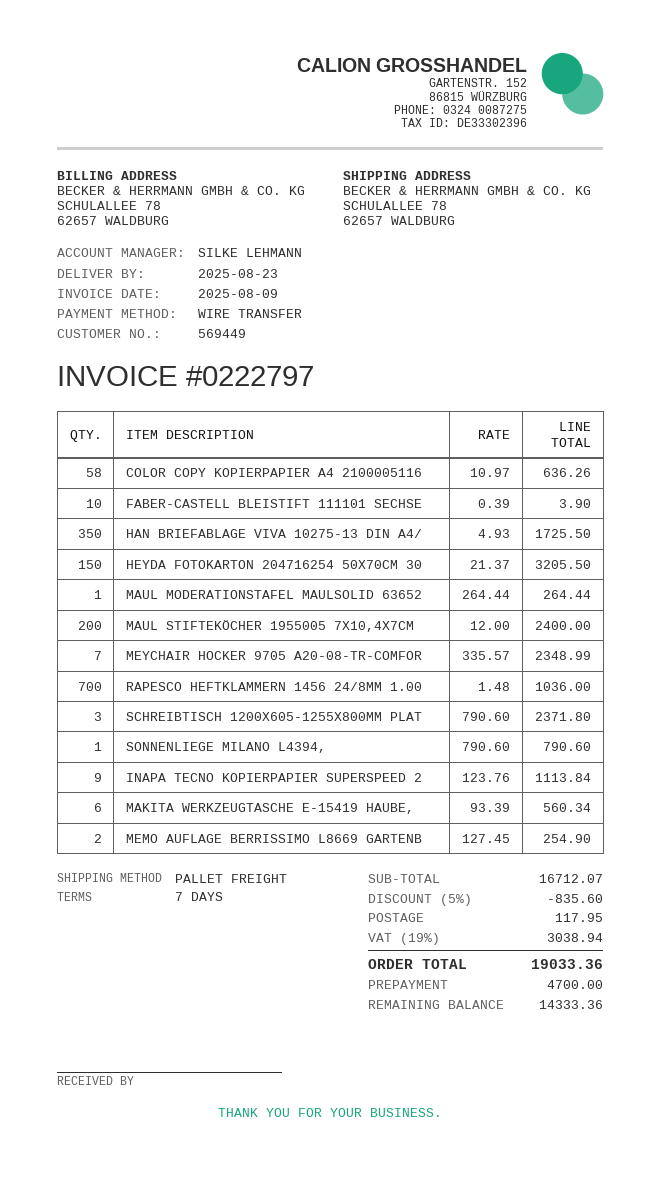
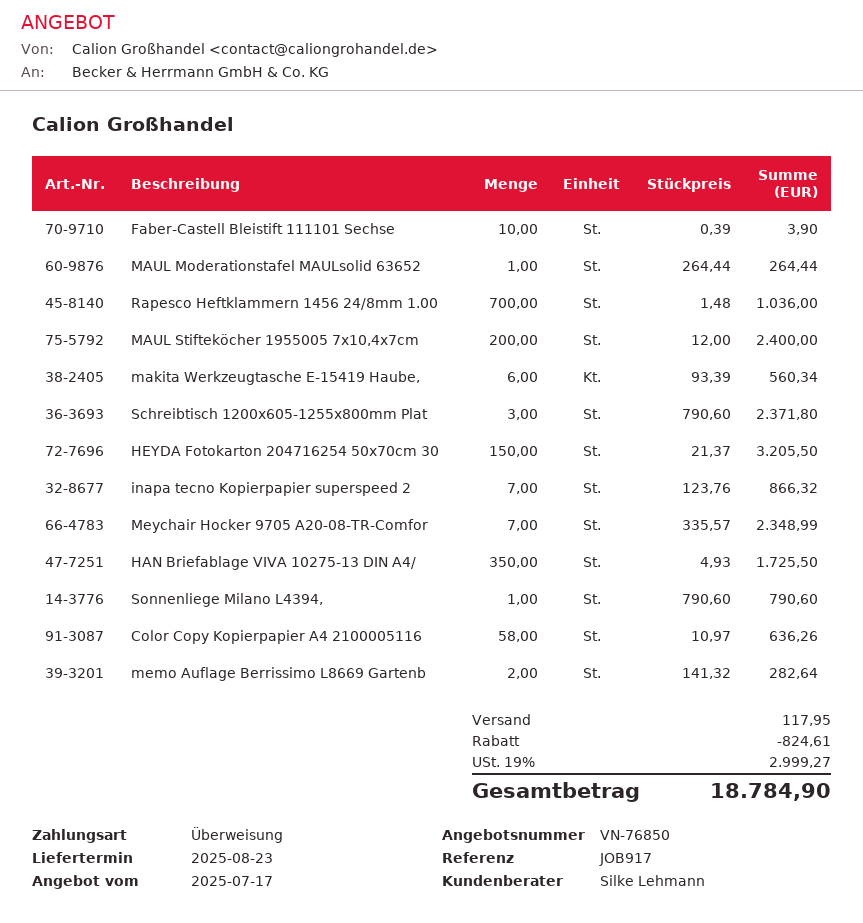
INAPA TECNO KOPIERPAPIER SUPERSPEED 2: 9 x 123.76 = 1113.84 -> 7 x 123.76 = 866.32
MEMO AUFLAGE BERRISSIMO L8669 GARTENB: 2 x 127.45 = 254.90 -> 2 x 141.32 = 282.64
discount: 835.60 -> 824.61
tax: 19% = 3038.94 -> 19% = 2999.27
total: 19033.36 -> 18784.90

